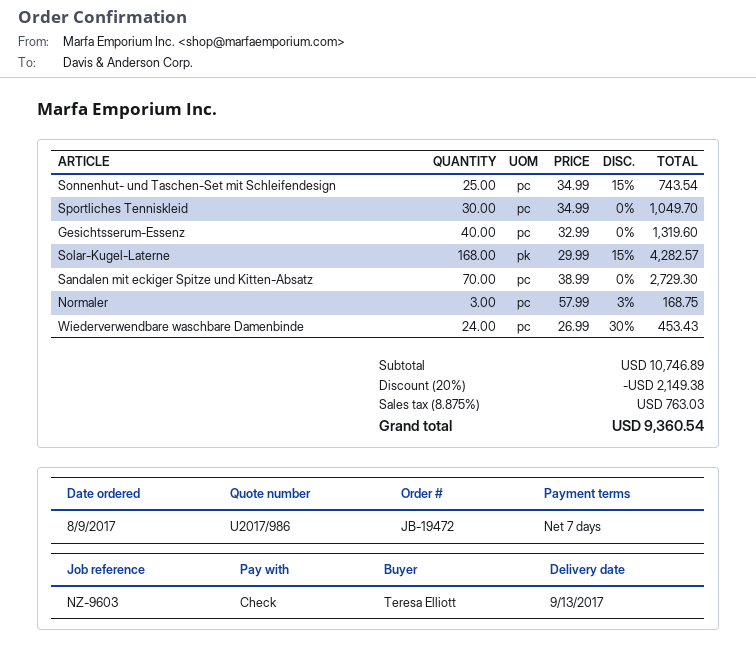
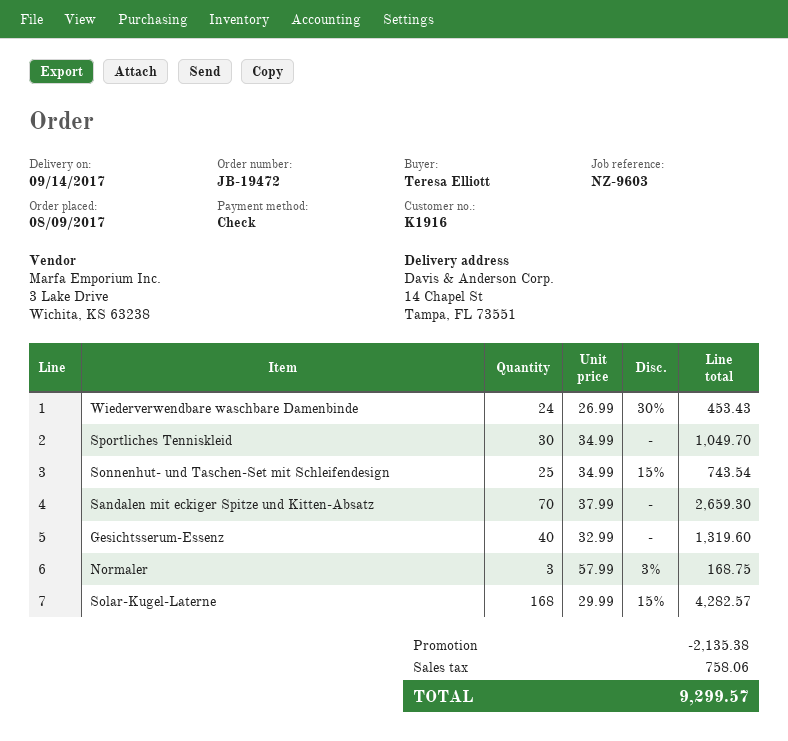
delivery date: 2017-09-13 -> 2017-09-14
Sandalen mit eckiger Spitze und Kitten-Absatz: 70 x 38.99 = 2729.30 -> 70 x 37.99 = 2659.30
discount: 2149.38 -> 2135.38
tax: 763.03 -> 758.06
total: 9360.54 -> 9299.57

